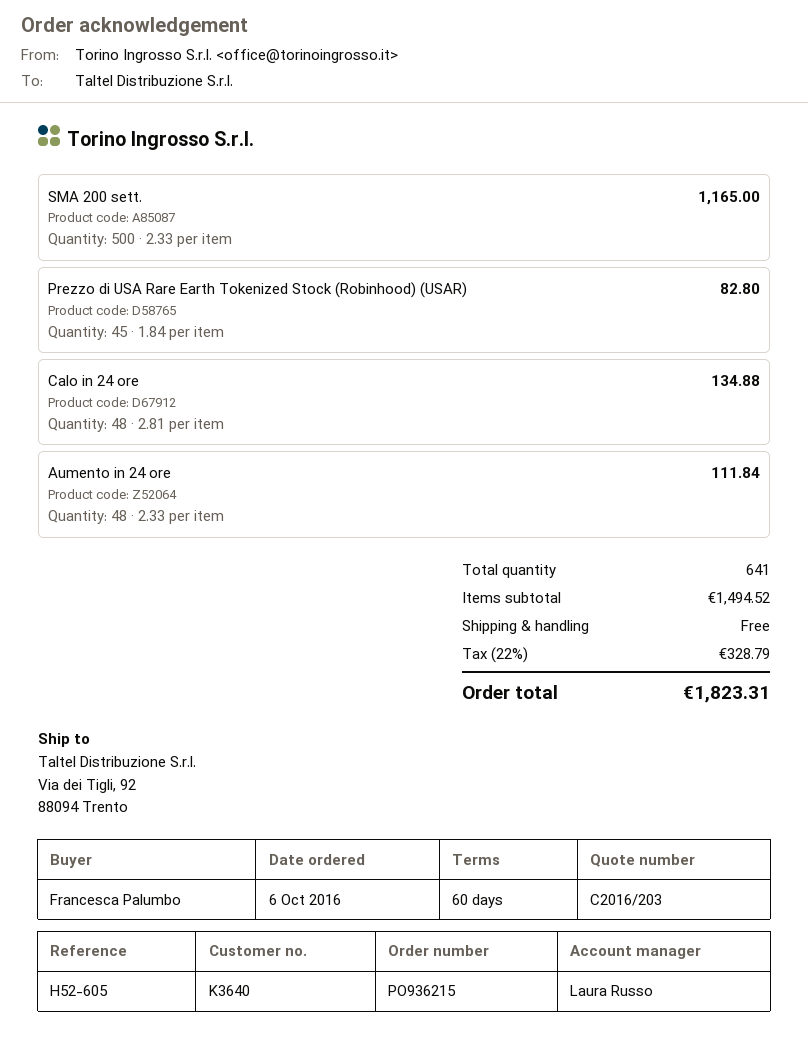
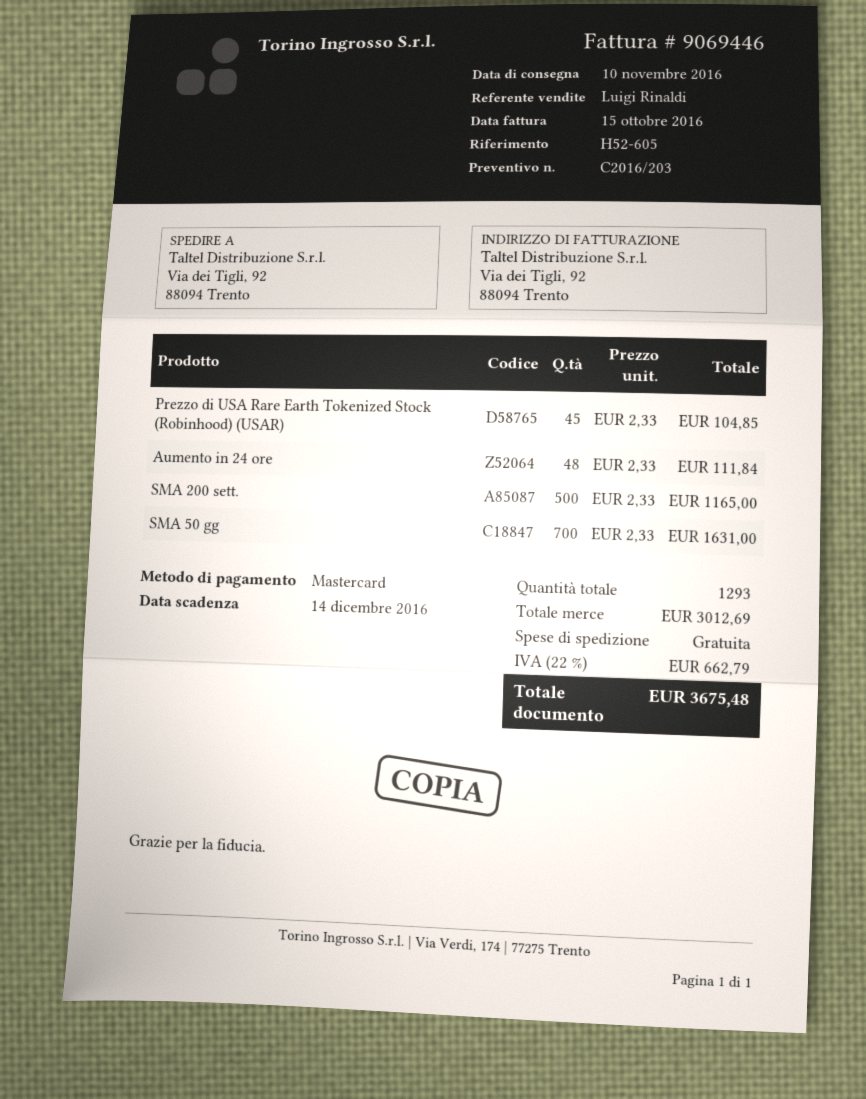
sales rep: Laura Russo -> Luigi Rinaldi
Prezzo di USA Rare Earth Tokenized Stock (Robinhood) (USAR): 45 x 1.84 = 82.80 -> 45 x 2.33 = 104.85
Calo in 24 ore: 48 x 2.81 = 134.88 -> none
SMA 50 gg: none -> 700 x 2.33 = 1631.00
total quantity: 641 -> 1293
subtotal: 1494.52 -> 3012.69
tax: 22% = 328.79 -> 22% = 662.79
total: 1823.31 -> 3675.48

